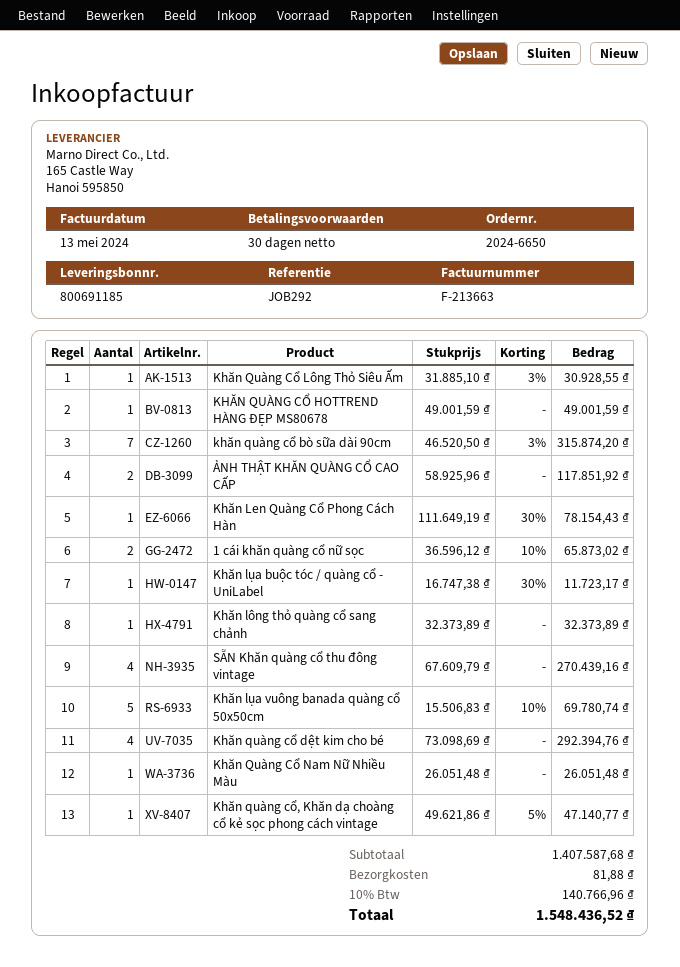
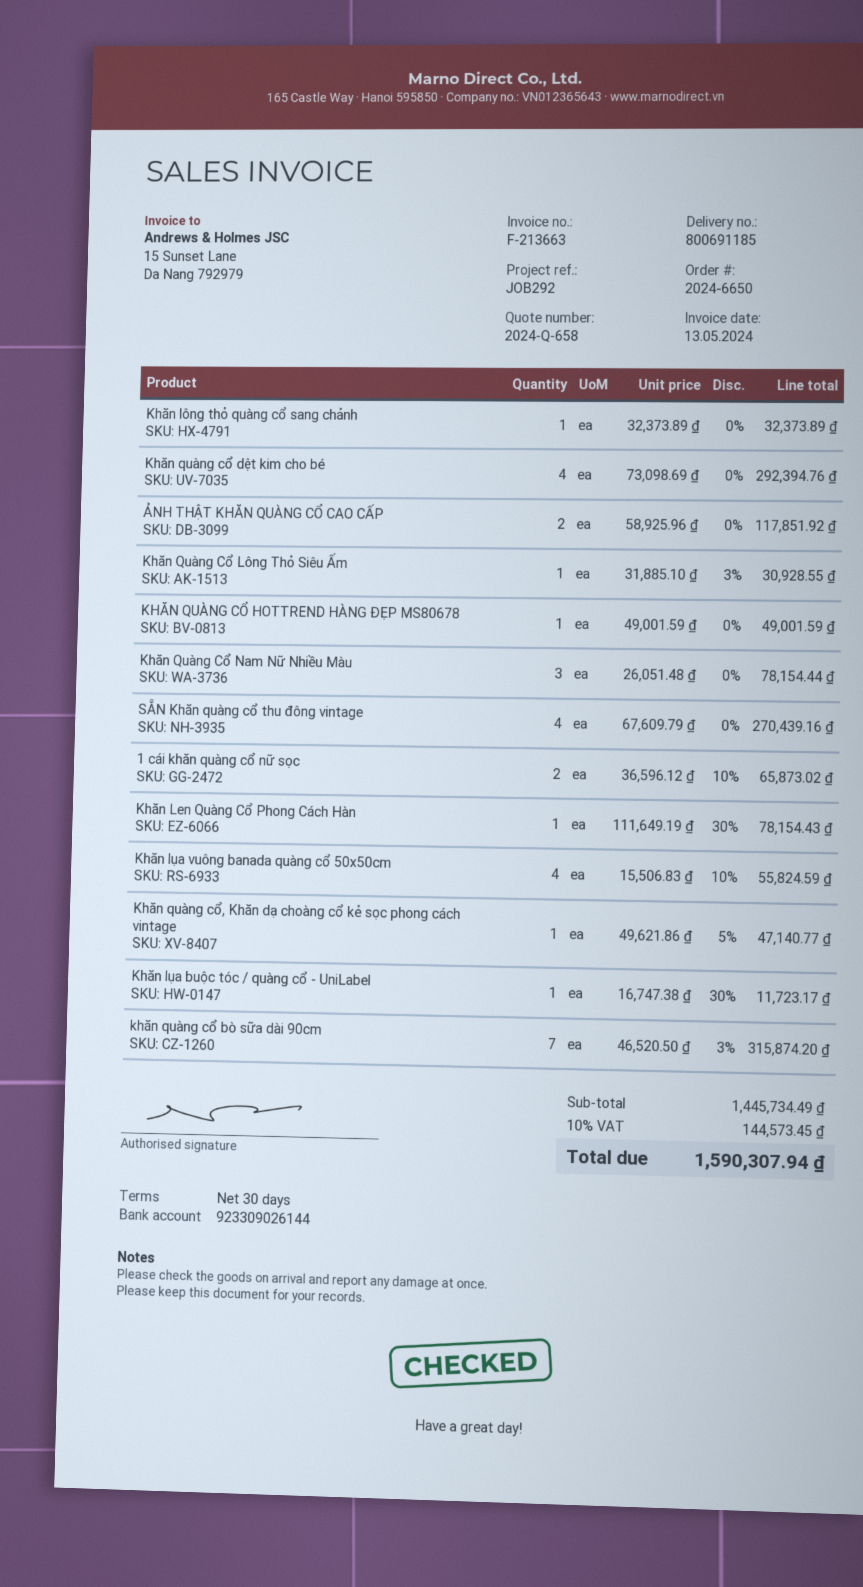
Khăn lụa vuông banada quàng cổ 50x50cm: 5 x 15506.83 - 10% = 69780.74 -> 4 x 15506.83 - 10% = 55824.59
Khăn Quàng Cổ Nam Nữ Nhiều Màu: 1 x 26051.48 = 26051.48 -> 3 x 26051.48 = 78154.44
subtotal: 1407587.68 -> 1445734.49
shipping: 81.88 -> none
tax: 10% = 140766.96 -> 10% = 144573.45
total: 1548436.52 -> 1590307.94

